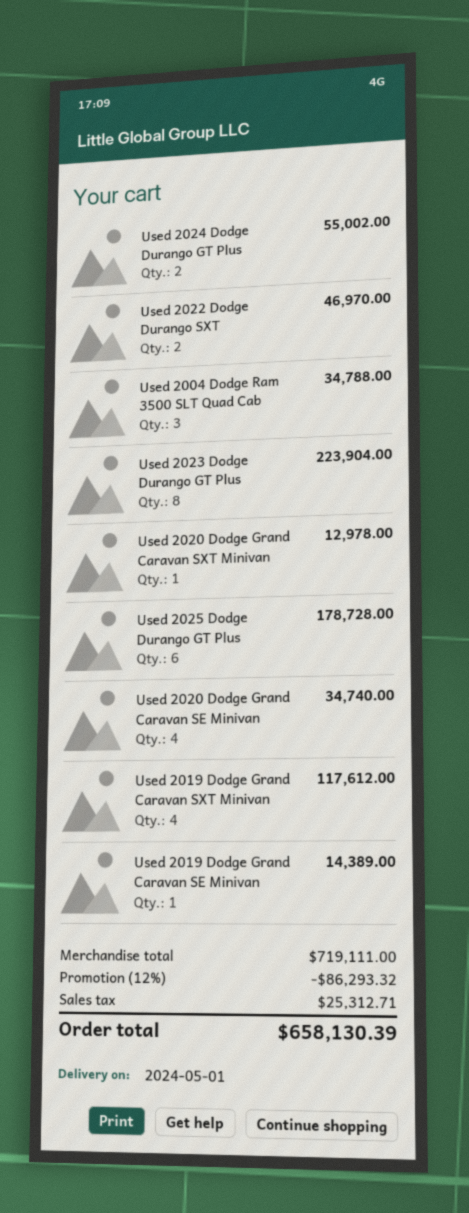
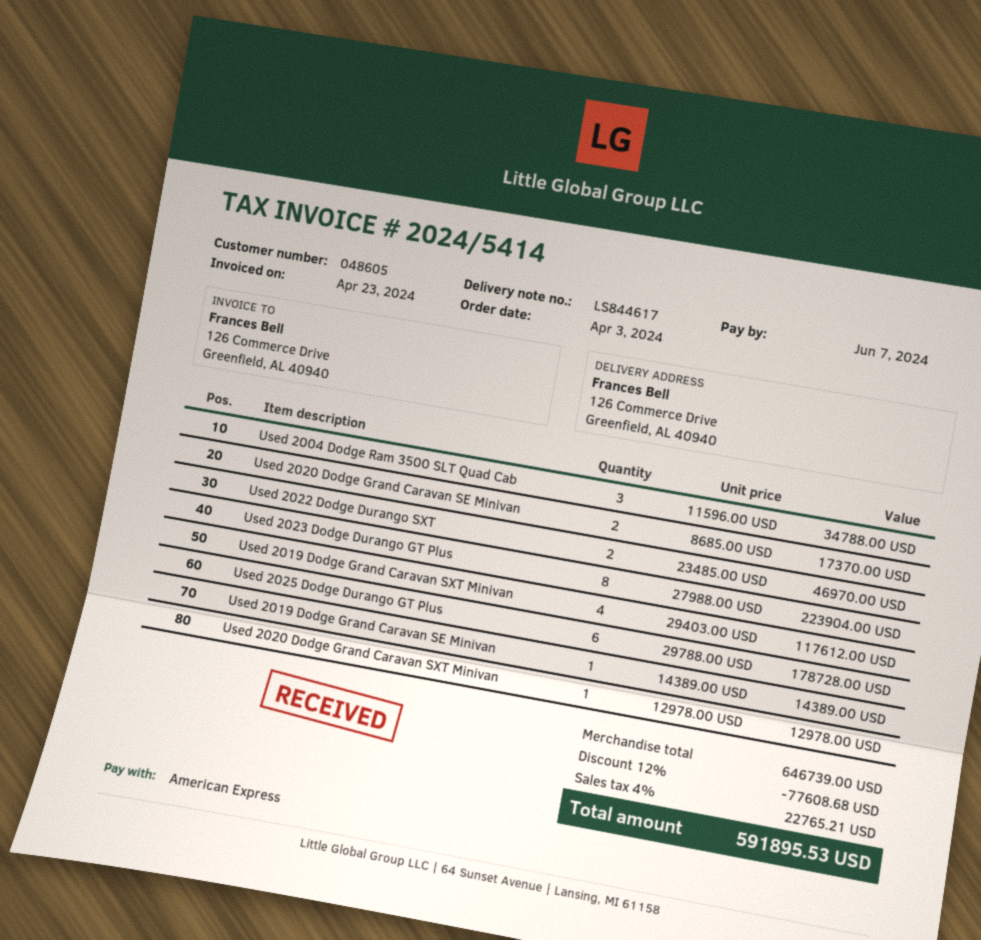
Used 2024 Dodge Durango GT Plus: 2 for 55002.00 -> none
Used 2020 Dodge Grand Caravan SE Minivan: 4 for 34740.00 -> 2 for 17370.00
subtotal: 719111.00 -> 646739.00
discount: 12% = 86293.32 -> 12% = 77608.68
tax: 25312.71 -> 22765.21
total: 658130.39 -> 591895.53

